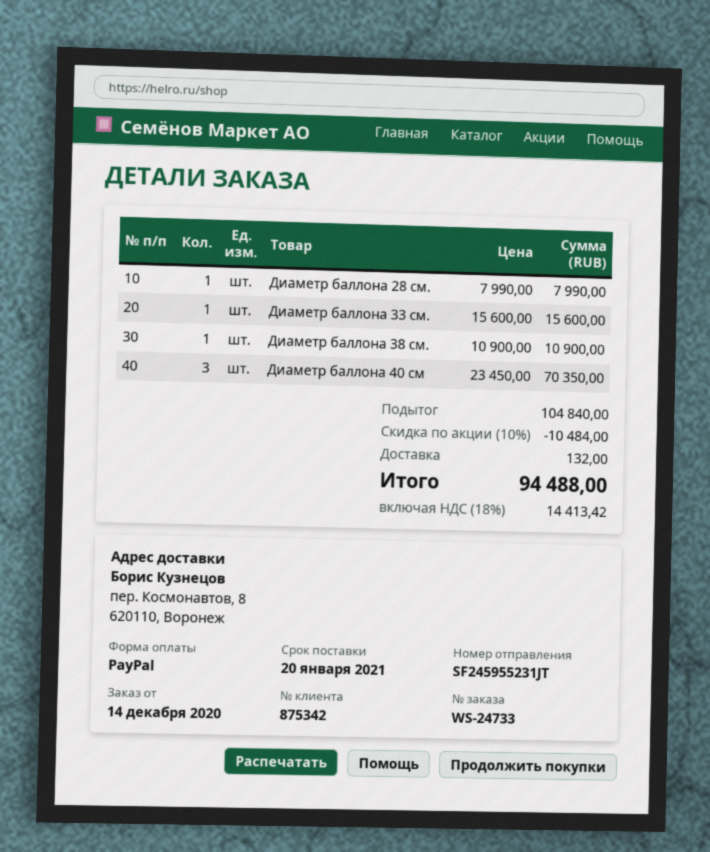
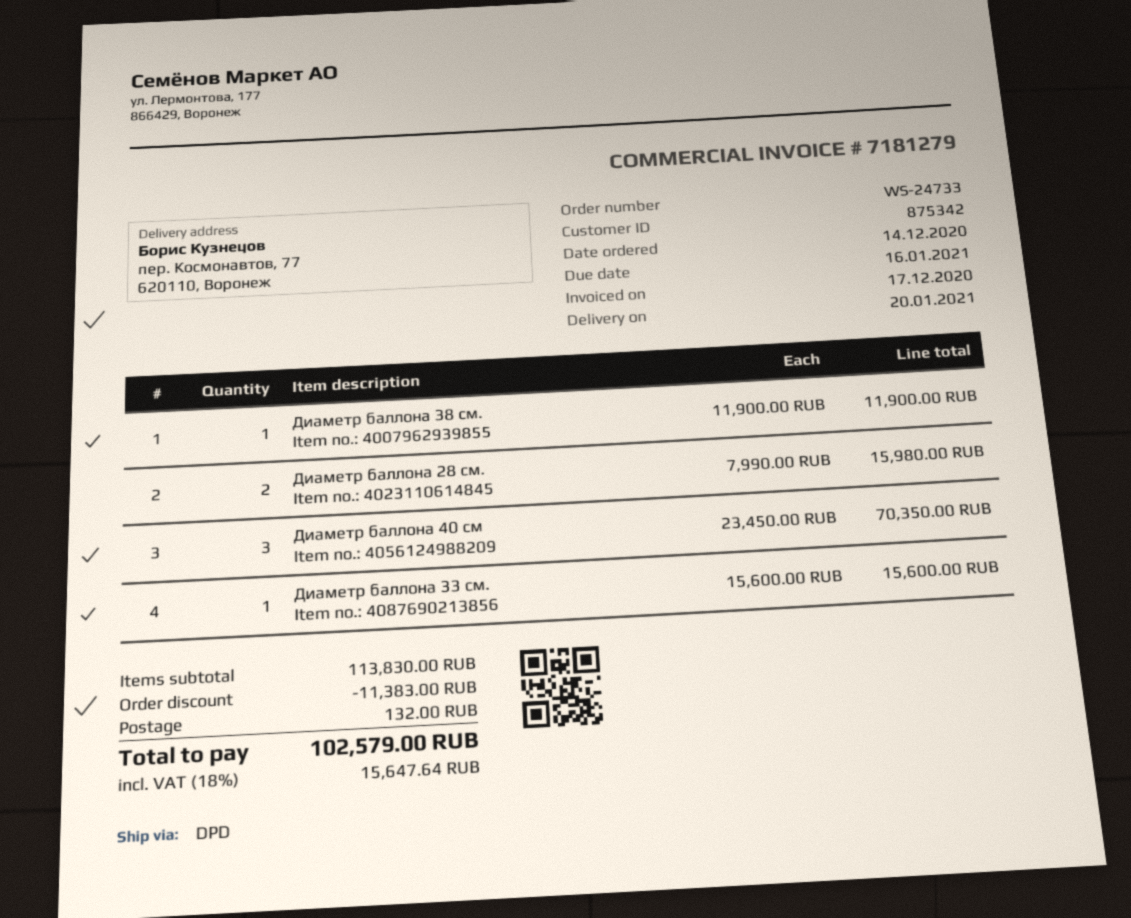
ship to: пер. Космонавтов, 8, 620110, Воронеж -> пер. Космонавтов, 77, 620110, Воронеж
Диаметр баллона 28 см.: 1 x 7990.00 = 7990.00 -> 2 x 7990.00 = 15980.00
Диаметр баллона 38 см.: 1 x 10900.00 = 10900.00 -> 1 x 11900.00 = 11900.00
subtotal: 104840.00 -> 113830.00
discount: 10484.00 -> 11383.00
tax: 18% = 14413.42 -> 18% = 15647.64
total: 94488.00 -> 102579.00

